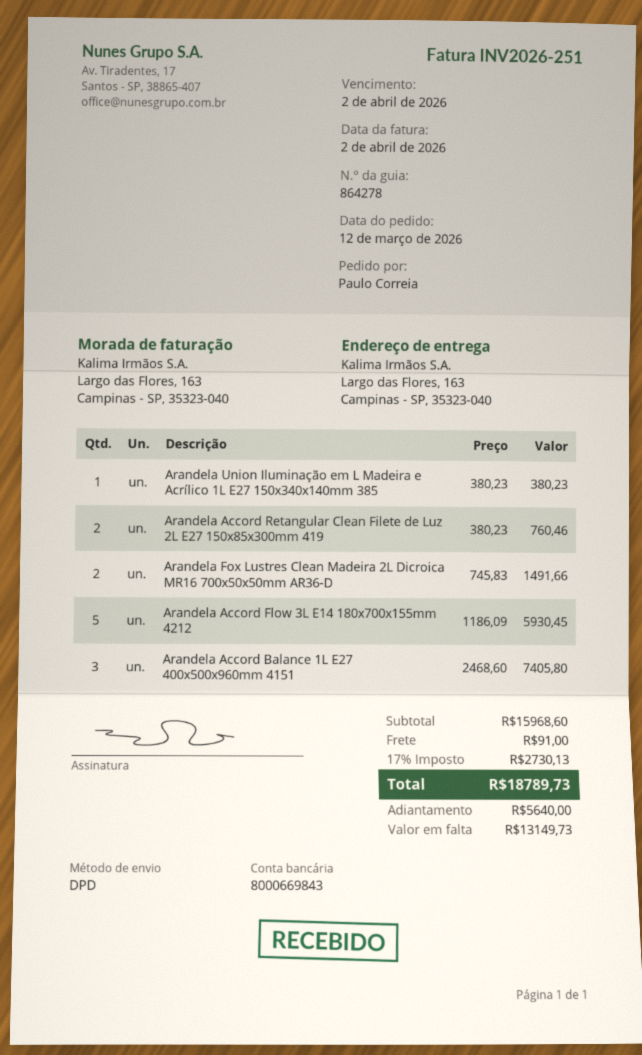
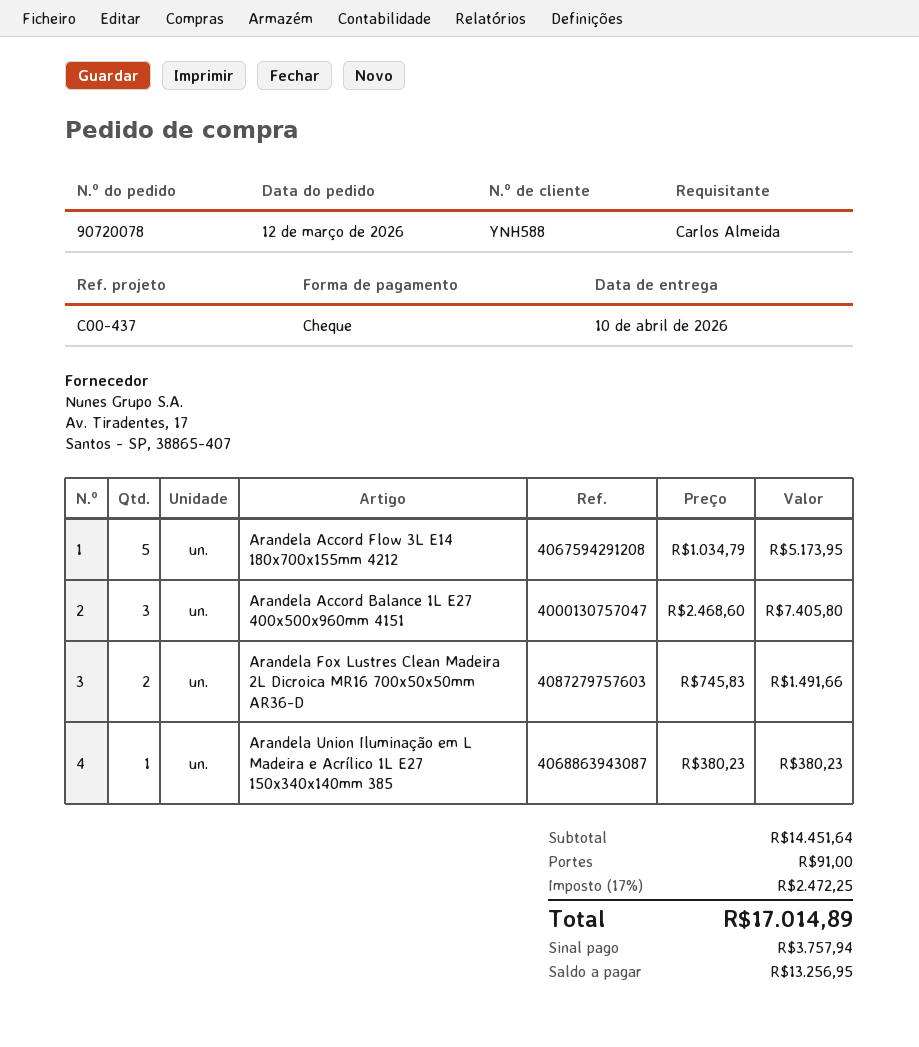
ordered by: Paulo Correia -> Carlos Almeida
Arandela Accord Retangular Clean Filete de Luz 2L E27 150x85x300mm 419: 2 x 380.23 = 760.46 -> none
Arandela Accord Flow 3L E14 180x700x155mm 4212: 5 x 1186.09 = 5930.45 -> 5 x 1034.79 = 5173.95
subtotal: 15968.60 -> 14451.64
tax: 17% = 2730.13 -> 17% = 2472.25
total: 18789.73 -> 17014.89
deposit: 5640.00 -> 3757.94
balance: 13149.73 -> 13256.95

